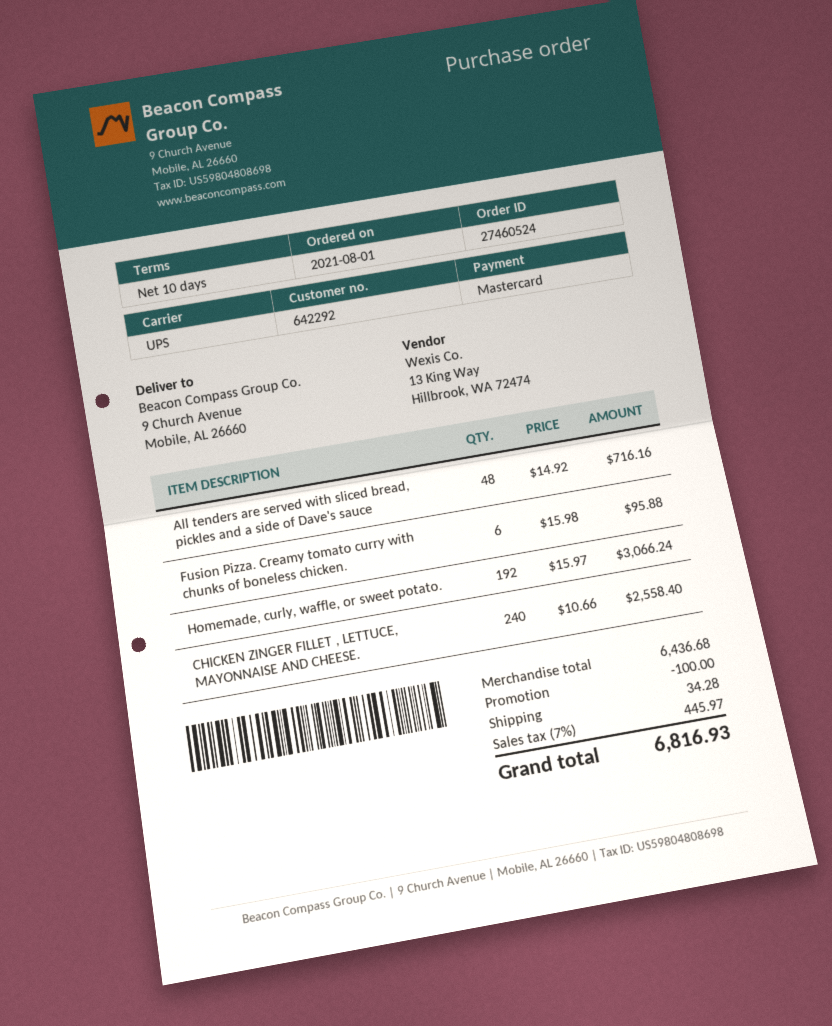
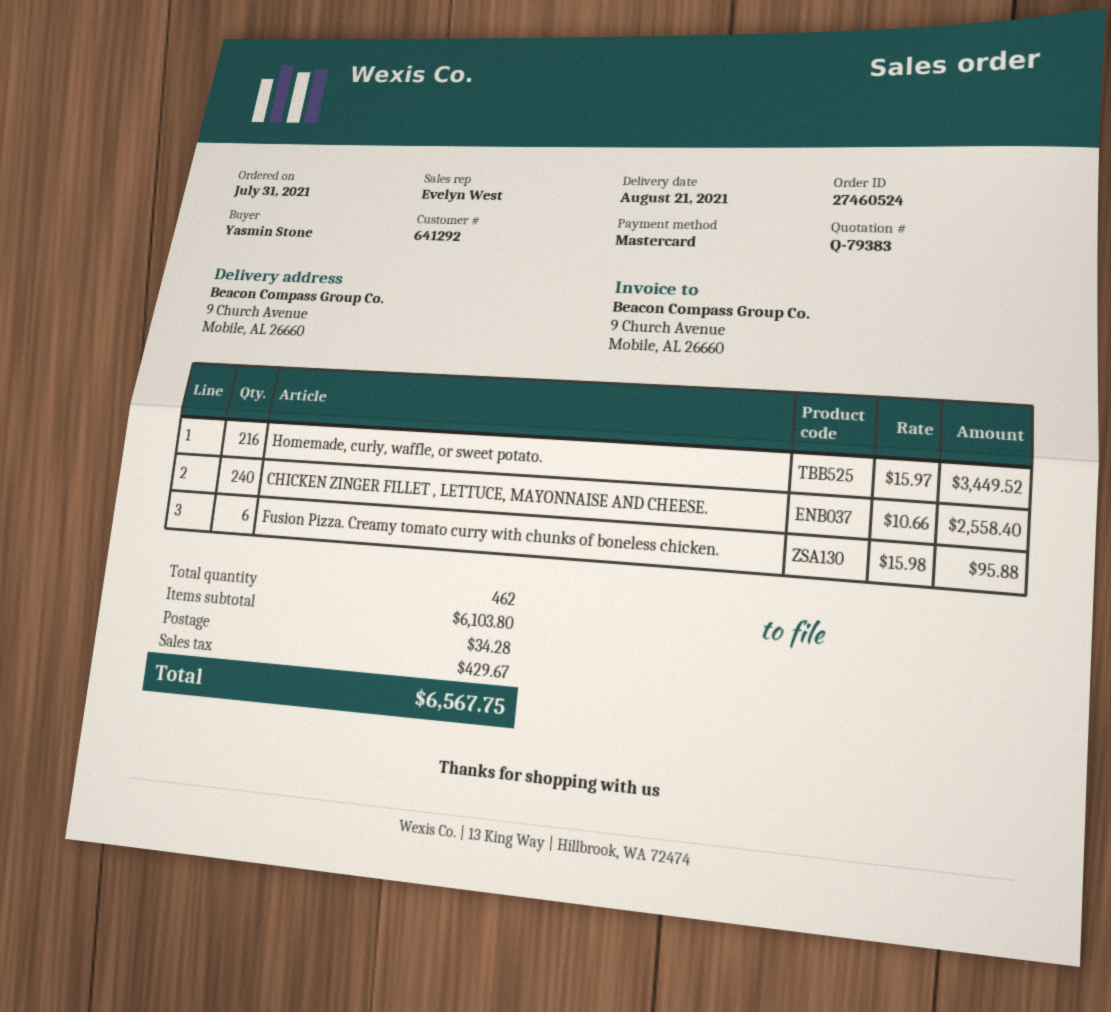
order date: 2021-08-01 -> 2021-07-31
customer number: 642292 -> 641292
All tenders are served with sliced bread, pickles and a side of Dave's sauce: 48 x 14.92 = 716.16 -> none
Homemade, curly, waffle, or sweet potato.: 192 x 15.97 = 3066.24 -> 216 x 15.97 = 3449.52
subtotal: 6436.68 -> 6103.80
discount: 100.00 -> none
tax: 445.97 -> 429.67
total: 6816.93 -> 6567.75

